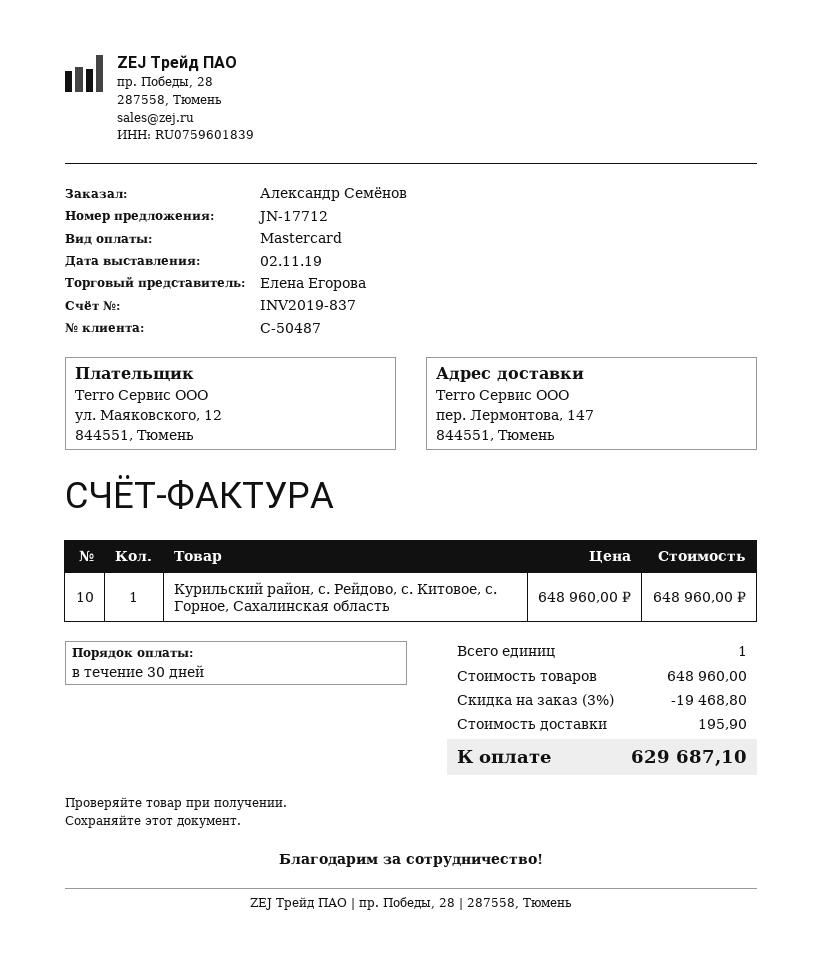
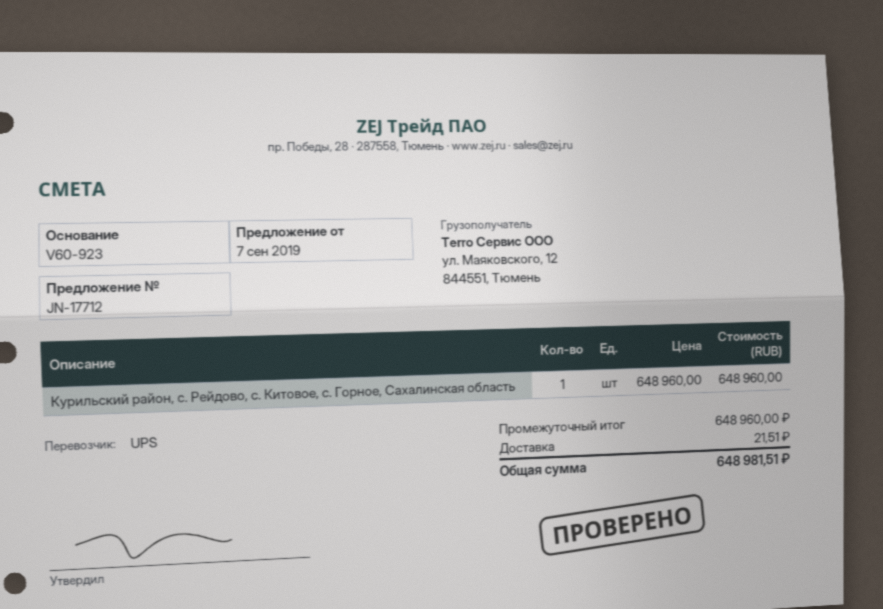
ship to: пер. Лермонтова, 147, 844551, Тюмень -> ул. Маяковского, 12, 844551, Тюмень
discount: 3% = 19468.80 -> none
shipping: 195.90 -> 21.51
total: 629687.10 -> 648981.51

